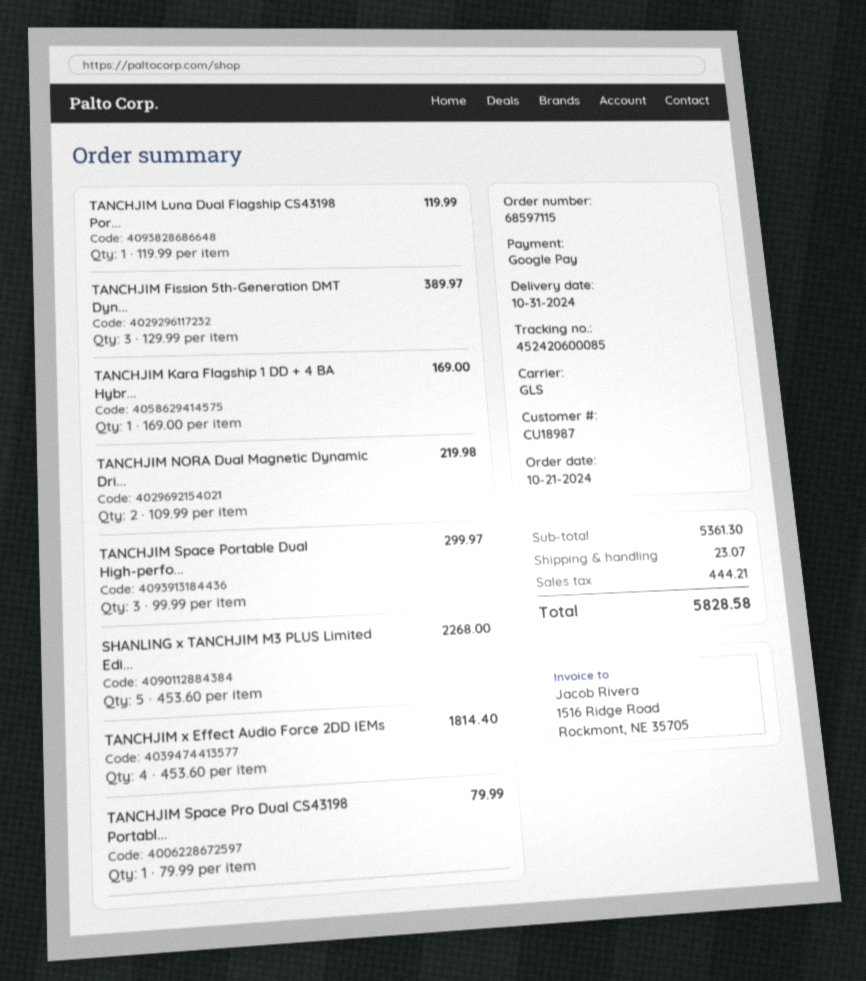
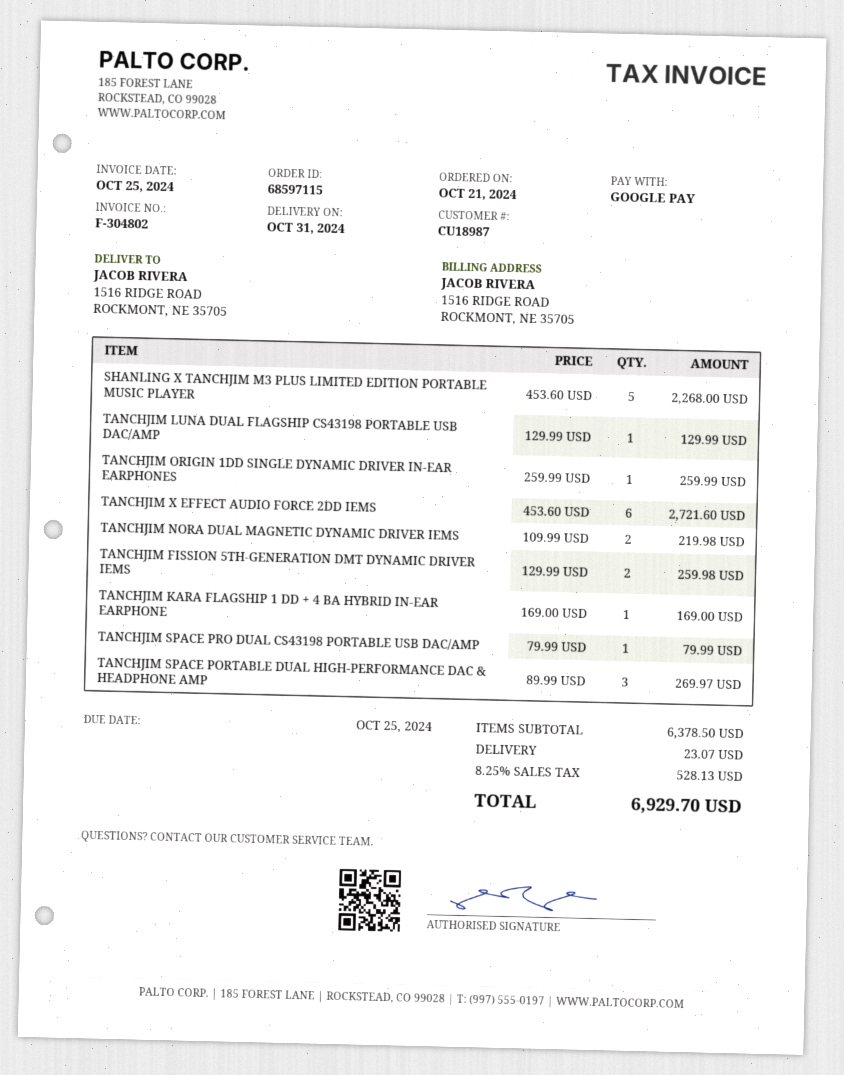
TANCHJIM Luna Dual Flagship CS43198 Por...: 1 x 119.99 = 119.99 -> 1 x 129.99 = 129.99
TANCHJIM Fission 5th-Generation DMT Dyn...: 3 x 129.99 = 389.97 -> 2 x 129.99 = 259.98
TANCHJIM Space Portable Dual High-perfo...: 3 x 99.99 = 299.97 -> 3 x 89.99 = 269.97
TANCHJIM x Effect Audio Force 2DD IEMs: 4 x 453.60 = 1814.40 -> 6 x 453.60 = 2721.60
TANCHJIM ORIGIN 1DD SINGLE DYNAMIC DRIVER IN-EAR EARPHONES: none -> 1 x 259.99 = 259.99
subtotal: 5361.30 -> 6378.50
tax: 444.21 -> 528.13
total: 5828.58 -> 6929.70

